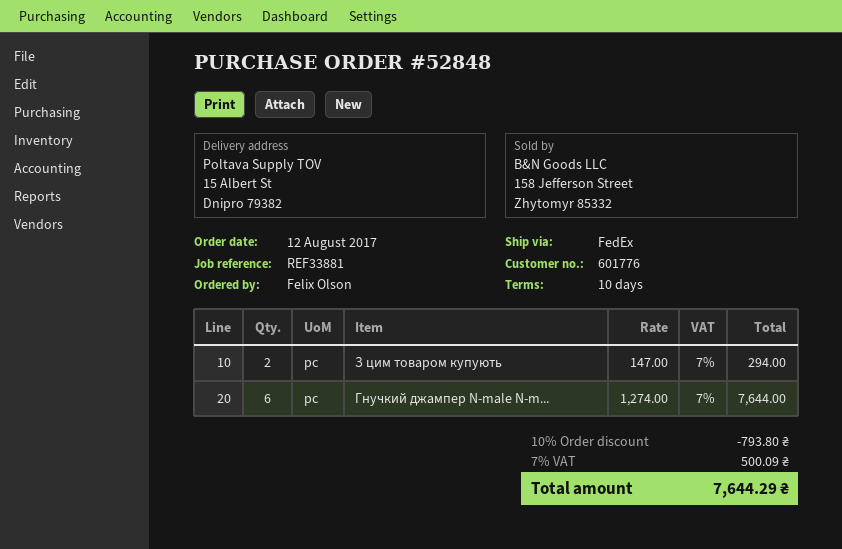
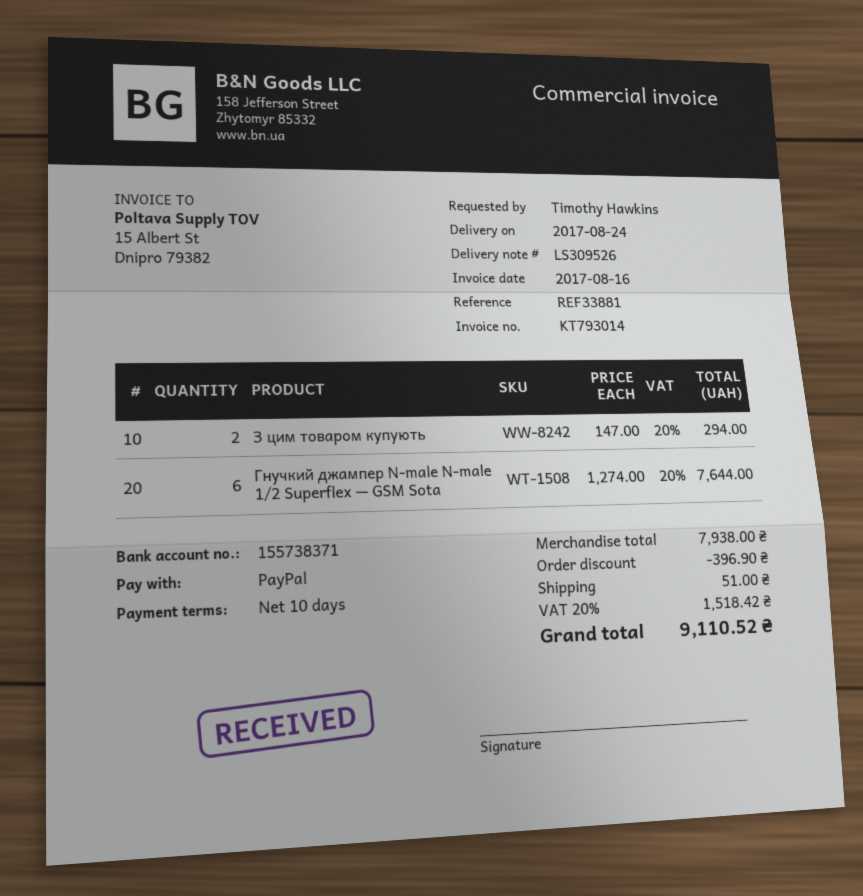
ordered by: Felix Olson -> Timothy Hawkins
discount: 793.80 -> 396.90
shipping: none -> 51.00
tax: 7% = 500.09 -> 20% = 1518.42
total: 7644.29 -> 9110.52

